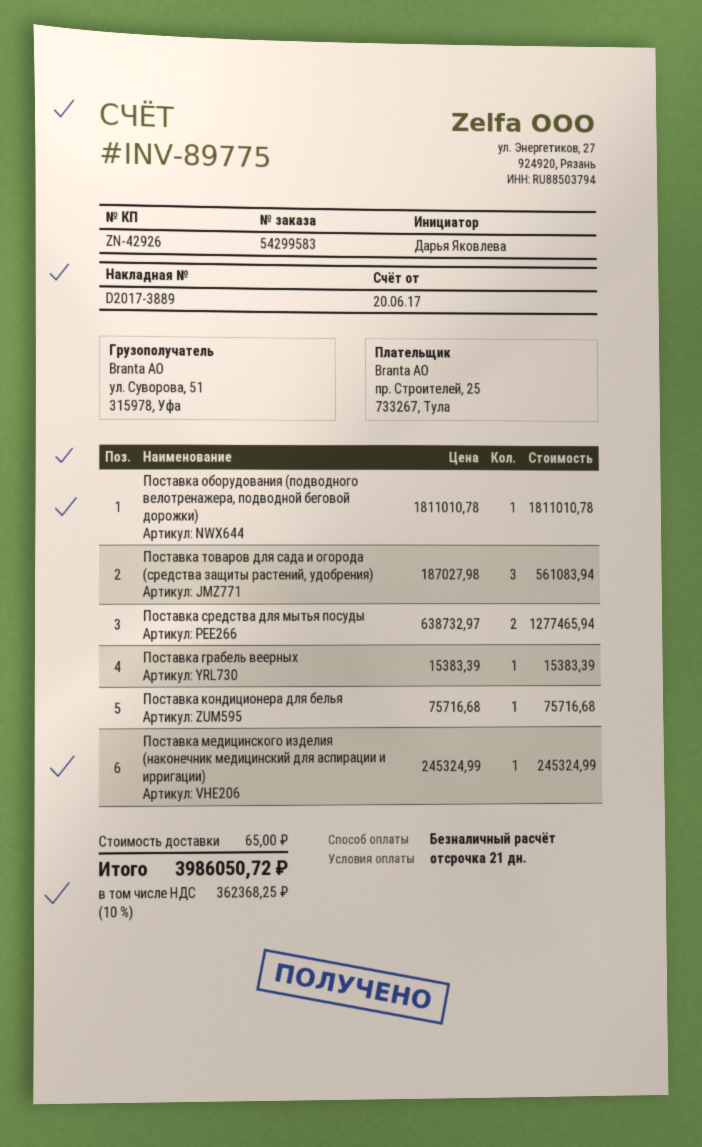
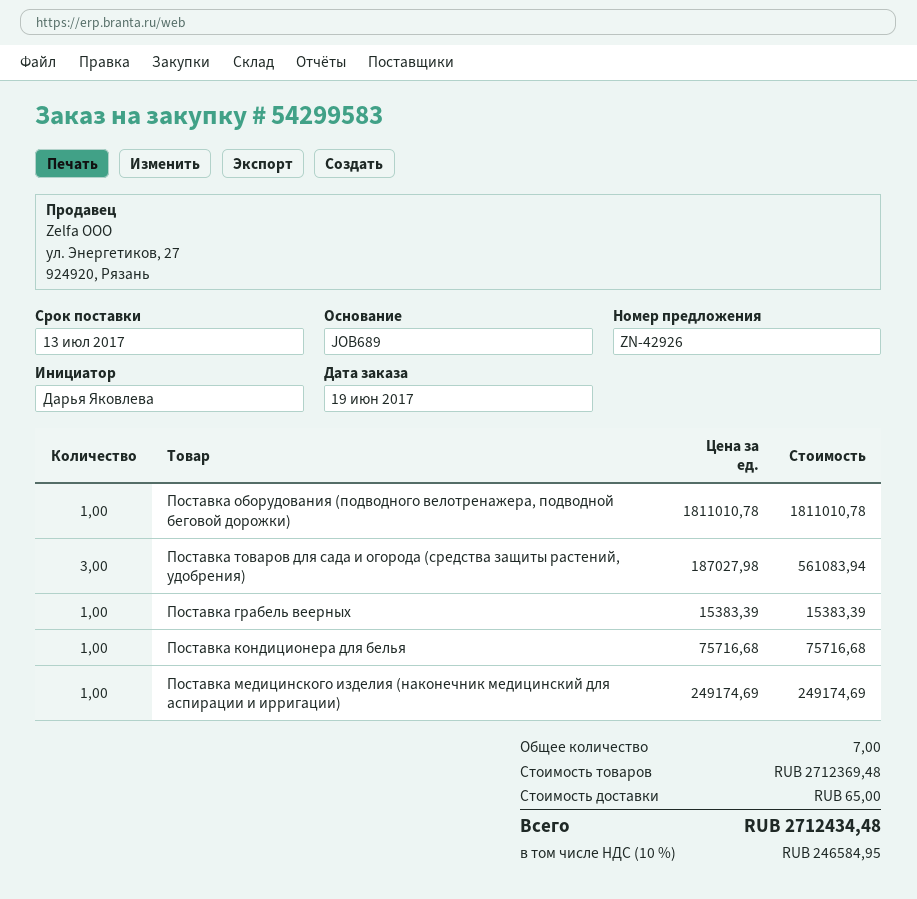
Поставка средства для мытья посуды: 2 x 638732.97 = 1277465.94 -> none
Поставка медицинского изделия (наконечник медицинский для аспирации и ирригации): 1 x 245324.99 = 245324.99 -> 1 x 249174.69 = 249174.69
tax: 10% = 362368.25 -> 10% = 246584.95
total: 3986050.72 -> 2712434.48

